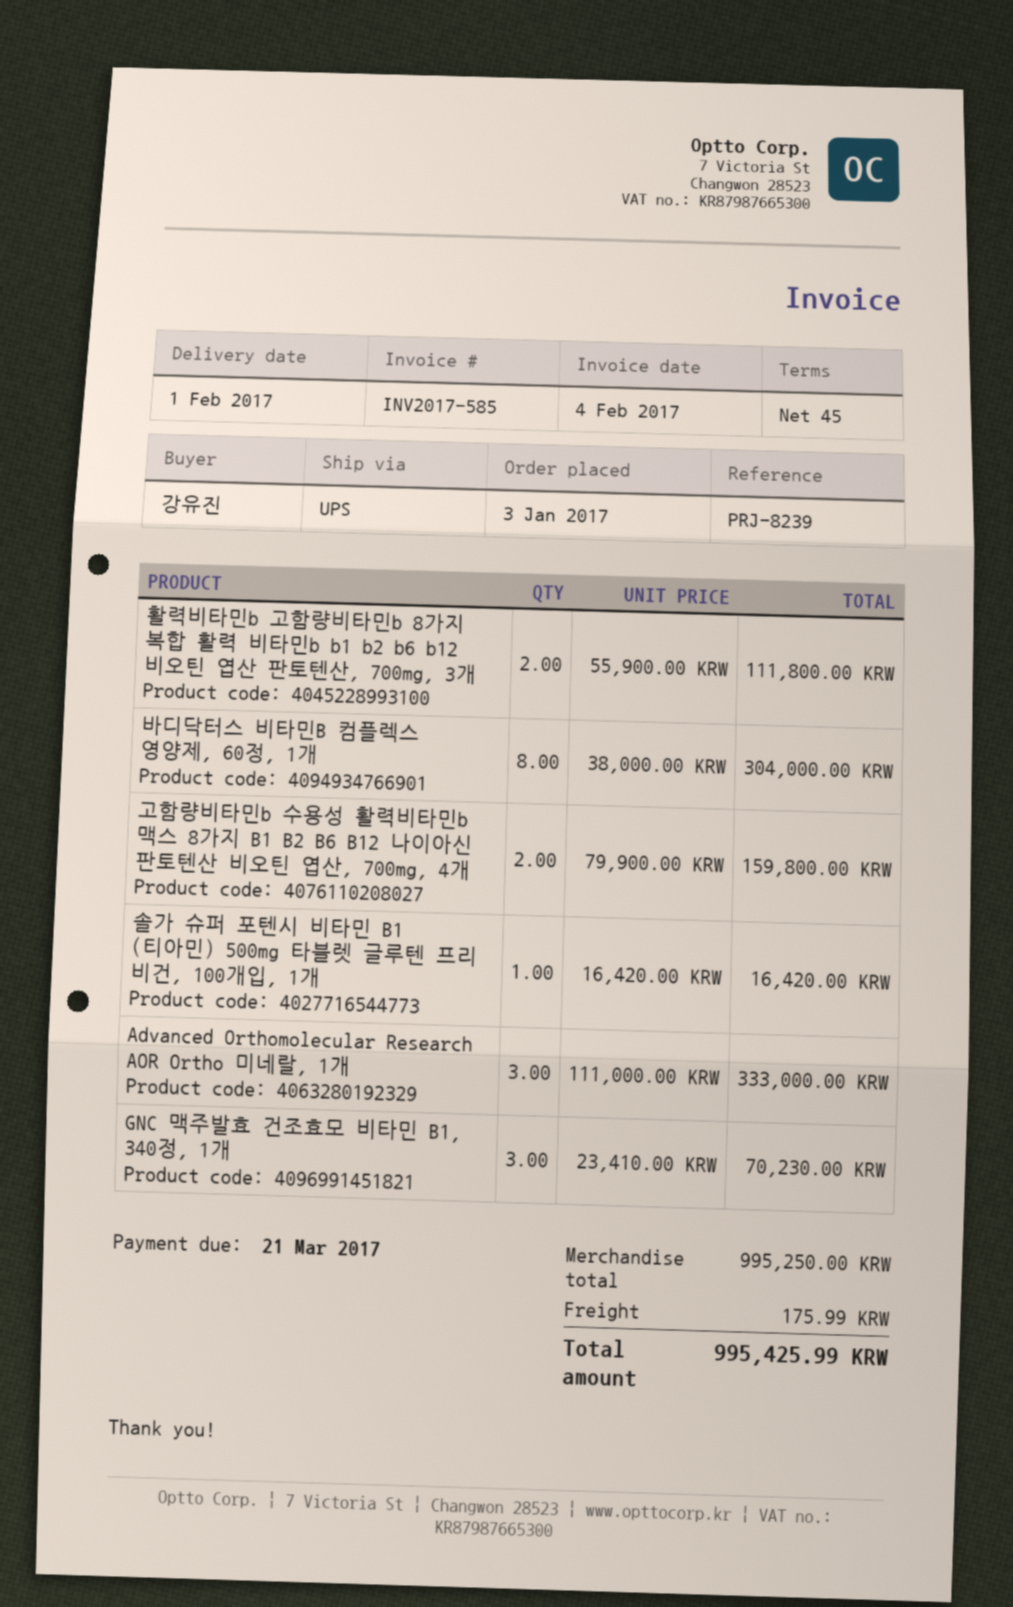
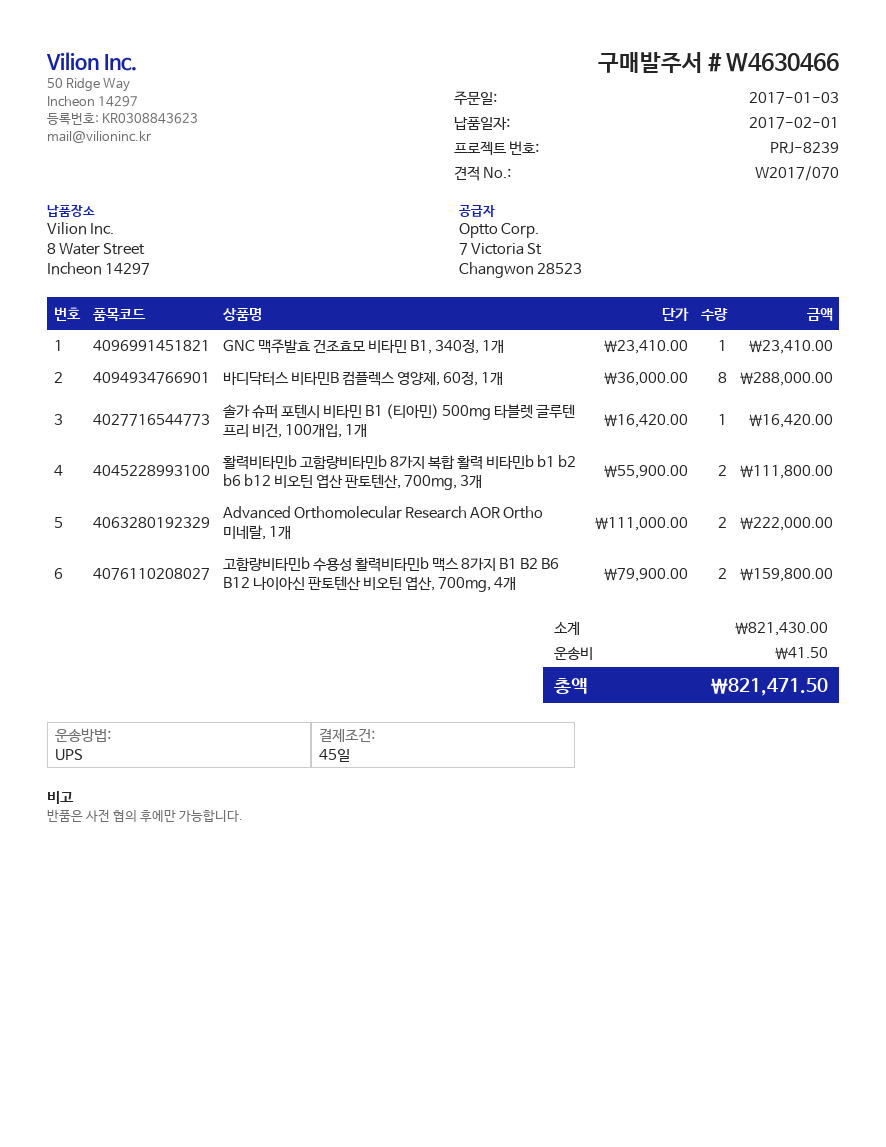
바디닥터스 비타민B 컴플렉스 영양제, 60정, 1개: 8 x 38000.00 = 304000.00 -> 8 x 36000.00 = 288000.00
Advanced Orthomolecular Research AOR Ortho 미네랄, 1개: 3 x 111000.00 = 333000.00 -> 2 x 111000.00 = 222000.00
GNC 맥주발효 건조효모 비타민 B1, 340정, 1개: 3 x 23410.00 = 70230.00 -> 1 x 23410.00 = 23410.00
subtotal: 995250.00 -> 821430.00
shipping: 175.99 -> 41.50
total: 995425.99 -> 821471.50

